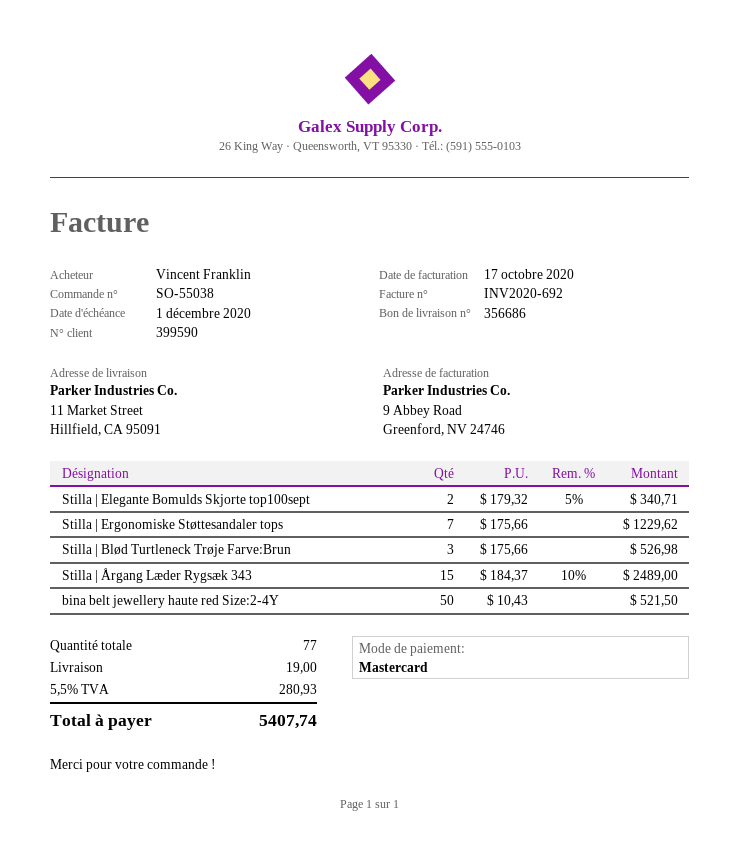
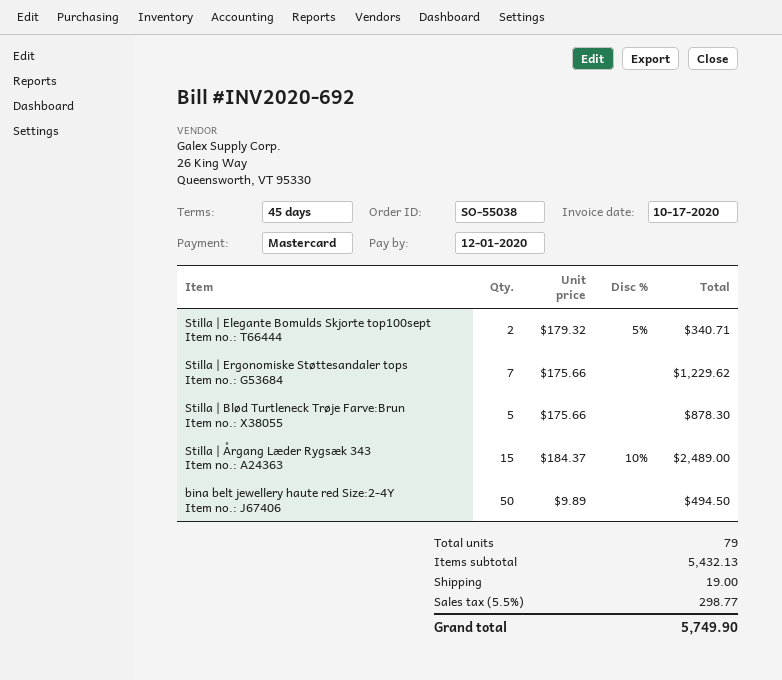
Stilla | Blød Turtleneck Trøje Farve:Brun: 3 x 175.66 = 526.98 -> 5 x 175.66 = 878.30
bina belt jewellery haute red Size:2-4Y: 50 x 10.43 = 521.50 -> 50 x 9.89 = 494.50
total quantity: 77 -> 79
tax: 5.5% = 280.93 -> 5.5% = 298.77
total: 5407.74 -> 5749.90

